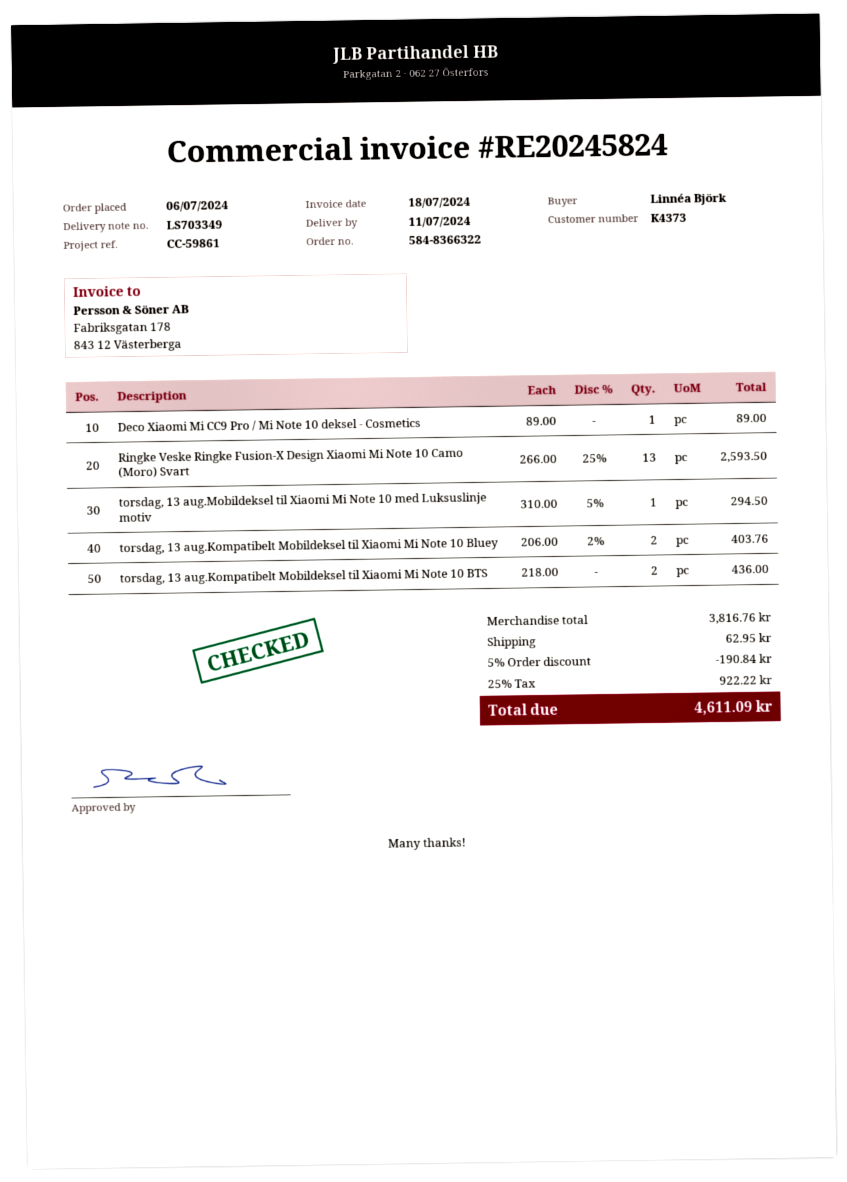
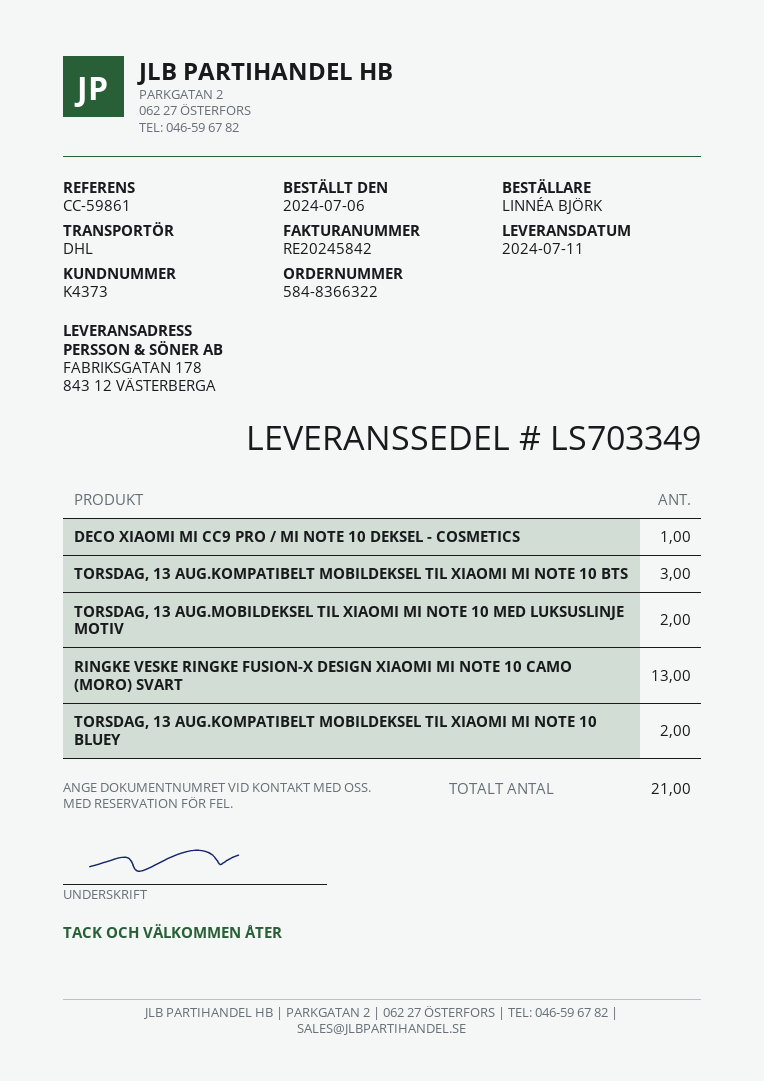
invoice number: RE20245824 -> RE20245842
torsdag, 13 aug.Mobildeksel til Xiaomi Mi Note 10 med Luksuslinje motiv: 1 -> 2
torsdag, 13 aug.Kompatibelt Mobildeksel til Xiaomi Mi Note 10 BTS: 2 -> 3

